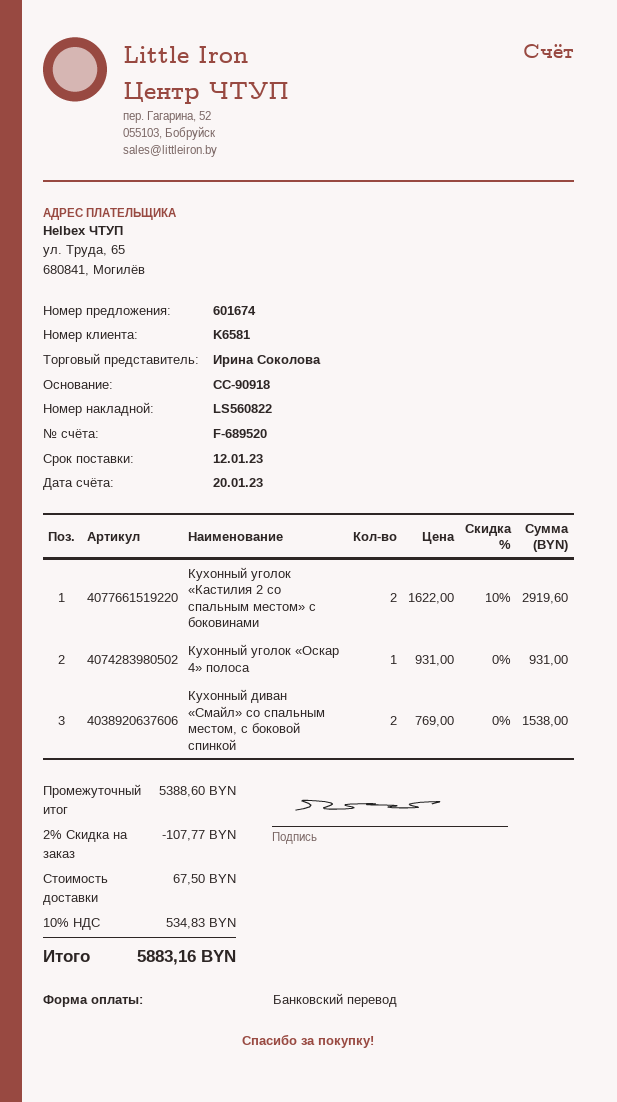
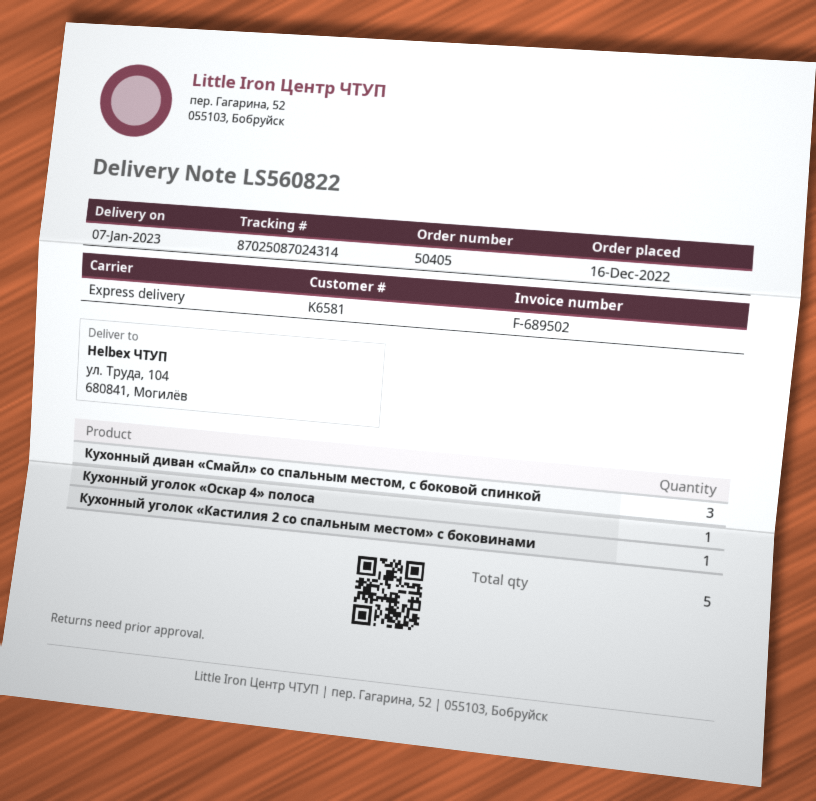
delivery date: 2023-01-12 -> 2023-01-07
invoice number: F-689520 -> F-689502
Кухонный уголок «Кастилия 2 со спальным местом» с боковинами: 2 -> 1
Кухонный диван «Смайл» со спальным местом, с боковой спинкой: 2 -> 3

